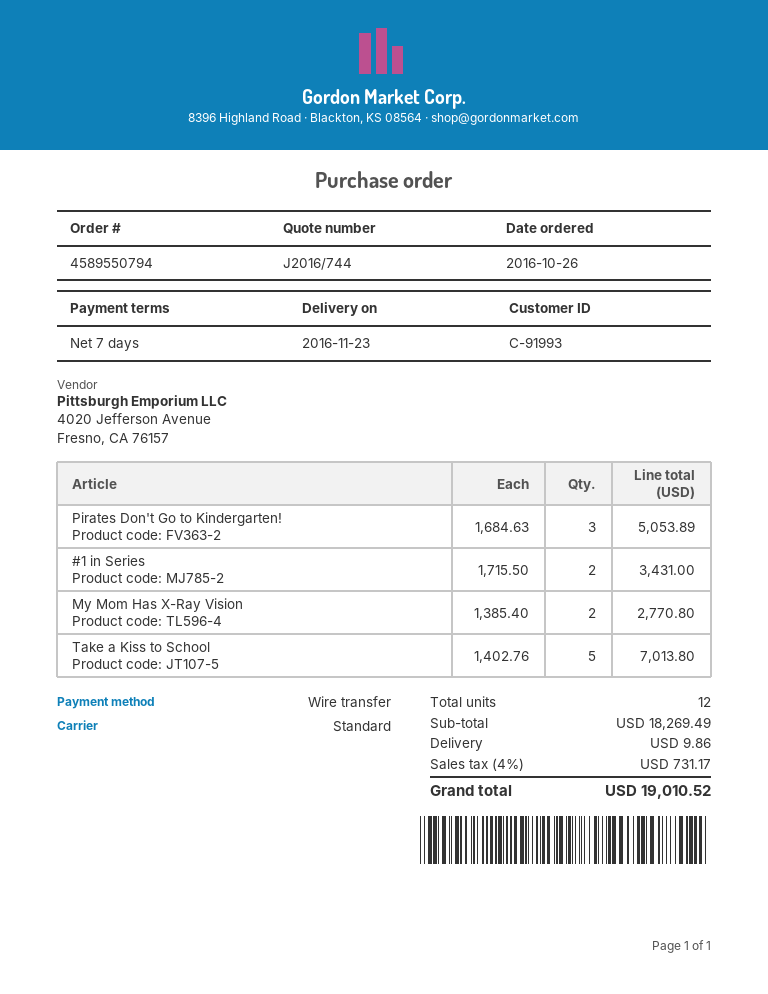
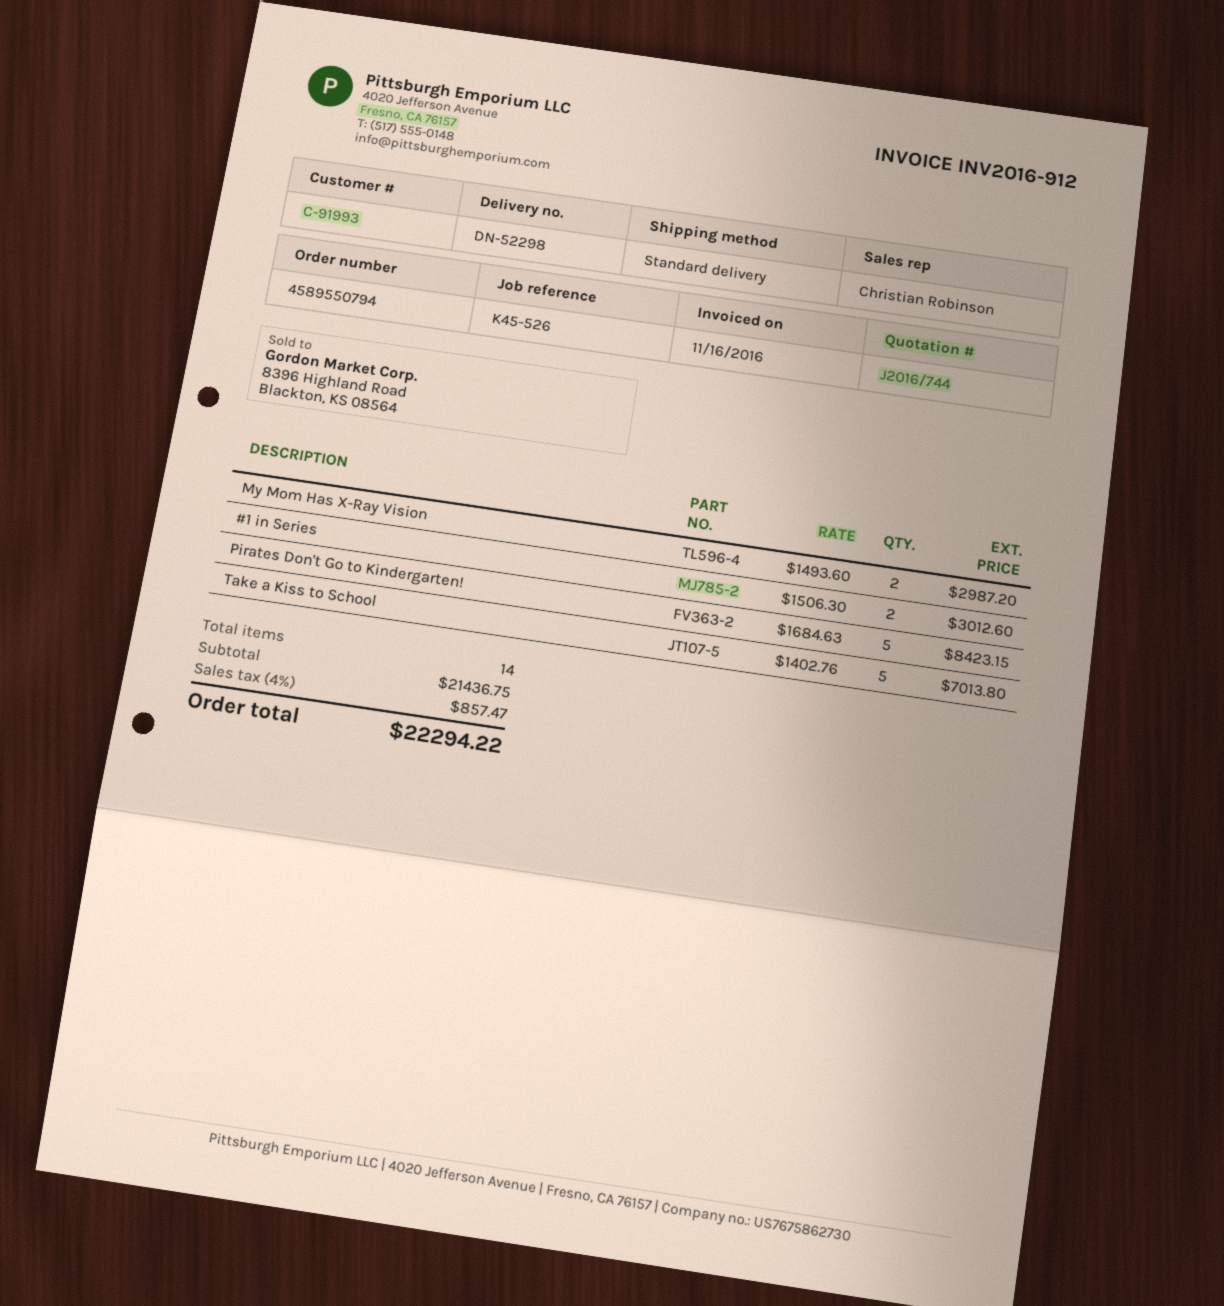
Pirates Don't Go to Kindergarten!: 3 x 1684.63 = 5053.89 -> 5 x 1684.63 = 8423.15
#1 in Series: 2 x 1715.50 = 3431.00 -> 2 x 1506.30 = 3012.60
My Mom Has X-Ray Vision: 2 x 1385.40 = 2770.80 -> 2 x 1493.60 = 2987.20
total quantity: 12 -> 14
subtotal: 18269.49 -> 21436.75
shipping: 9.86 -> none
tax: 4% = 731.17 -> 4% = 857.47
total: 19010.52 -> 22294.22

